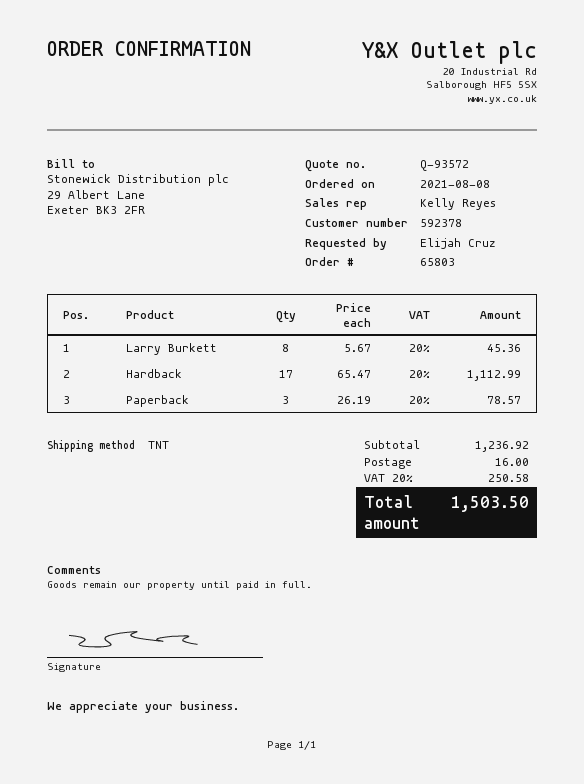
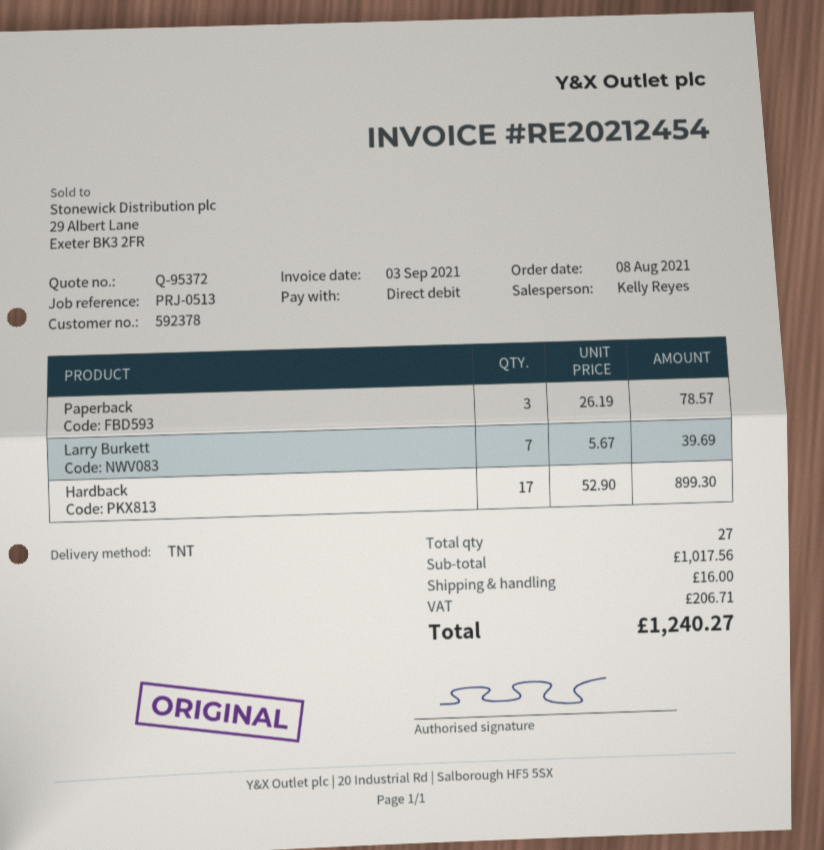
quote number: Q-93572 -> Q-95372
Larry Burkett: 8 x 5.67 = 45.36 -> 7 x 5.67 = 39.69
Hardback: 17 x 65.47 = 1112.99 -> 17 x 52.90 = 899.30
subtotal: 1236.92 -> 1017.56
tax: 250.58 -> 206.71
total: 1503.50 -> 1240.27

